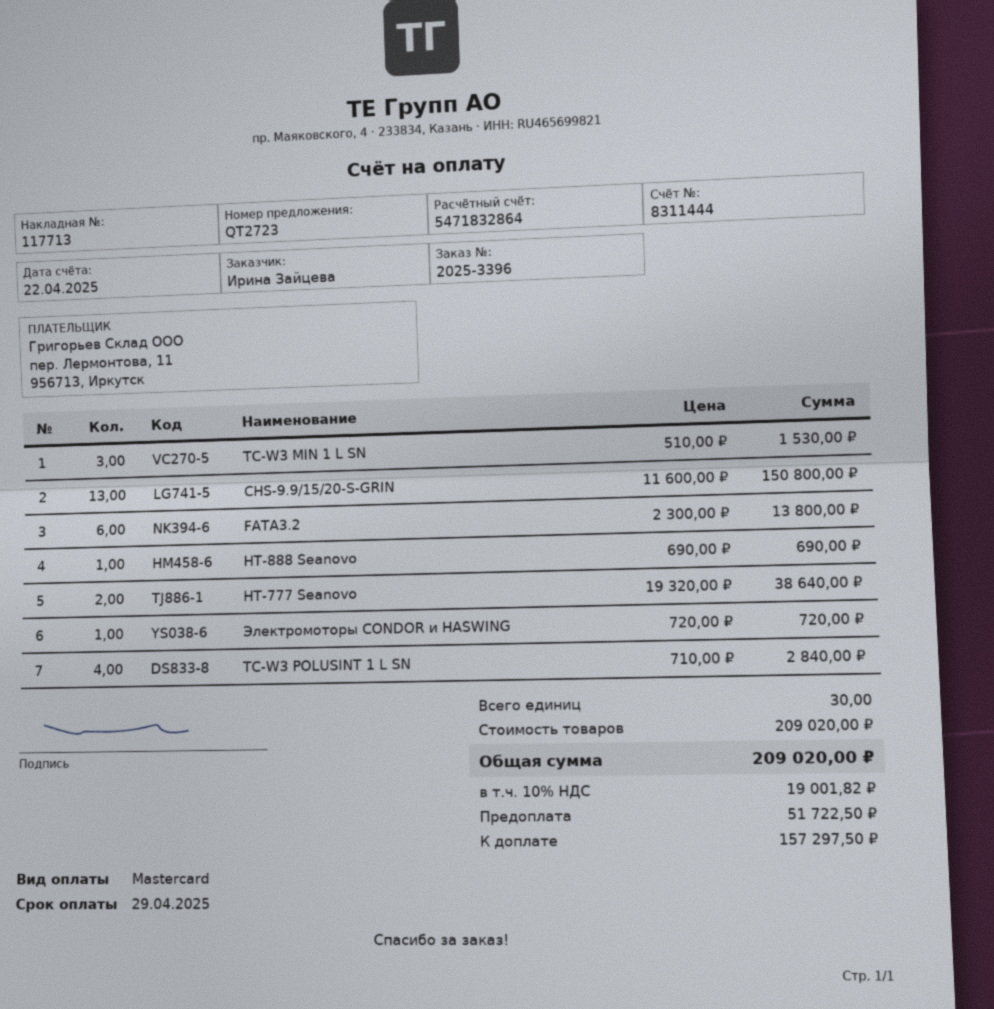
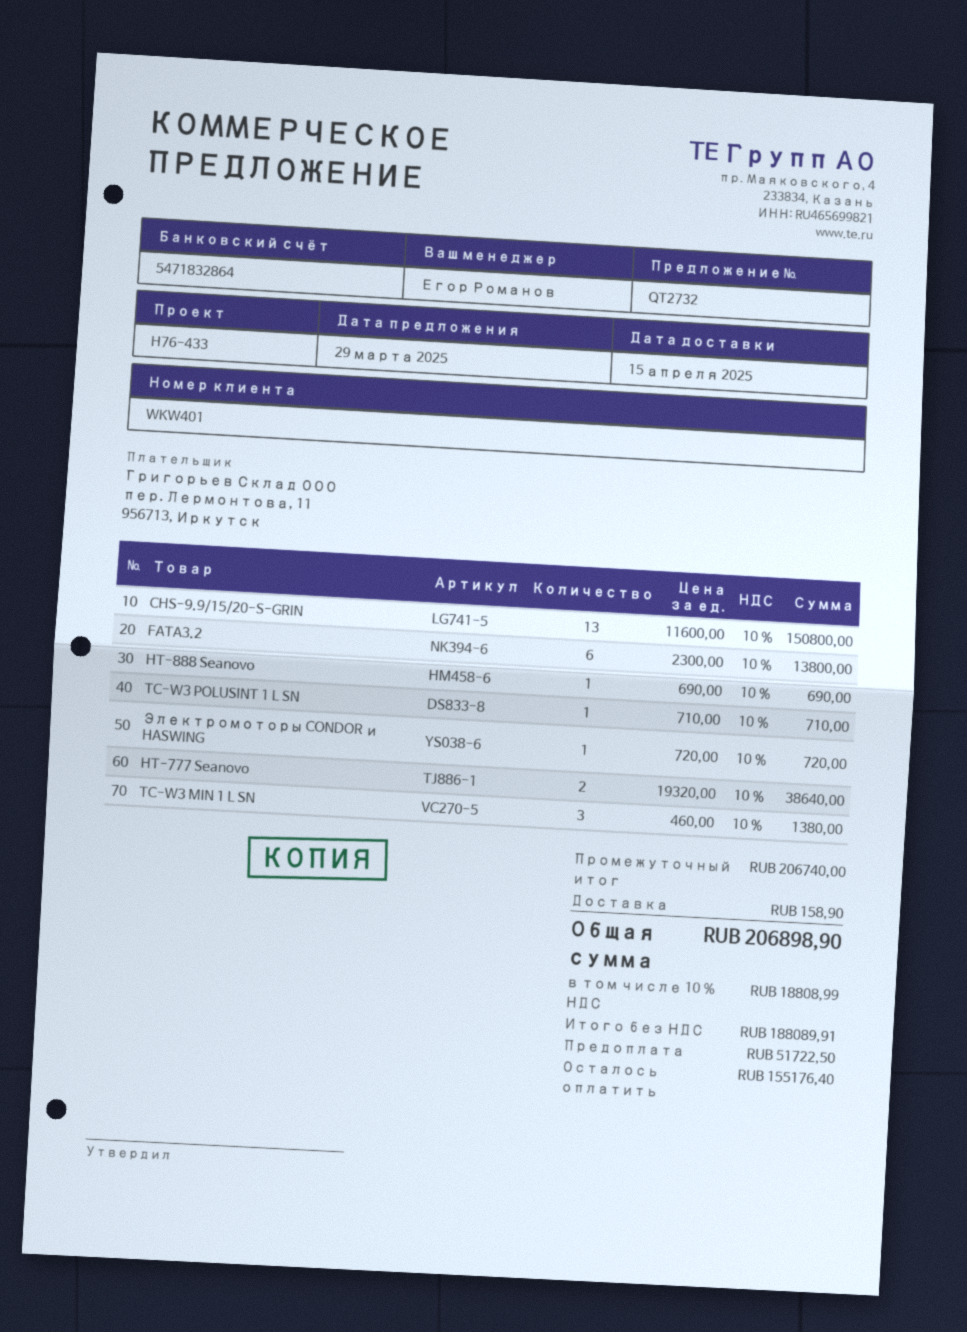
quote number: QT2723 -> QT2732
TC-W3 MIN 1 L SN: 3 x 510.00 = 1530.00 -> 3 x 460.00 = 1380.00
TC-W3 POLUSINT 1 L SN: 4 x 710.00 = 2840.00 -> 1 x 710.00 = 710.00
subtotal: 209020.00 -> 206740.00
shipping: none -> 158.90
tax: 10% = 19001.82 -> 10% = 18808.99
total: 209020.00 -> 206898.90
balance: 157297.50 -> 155176.40

